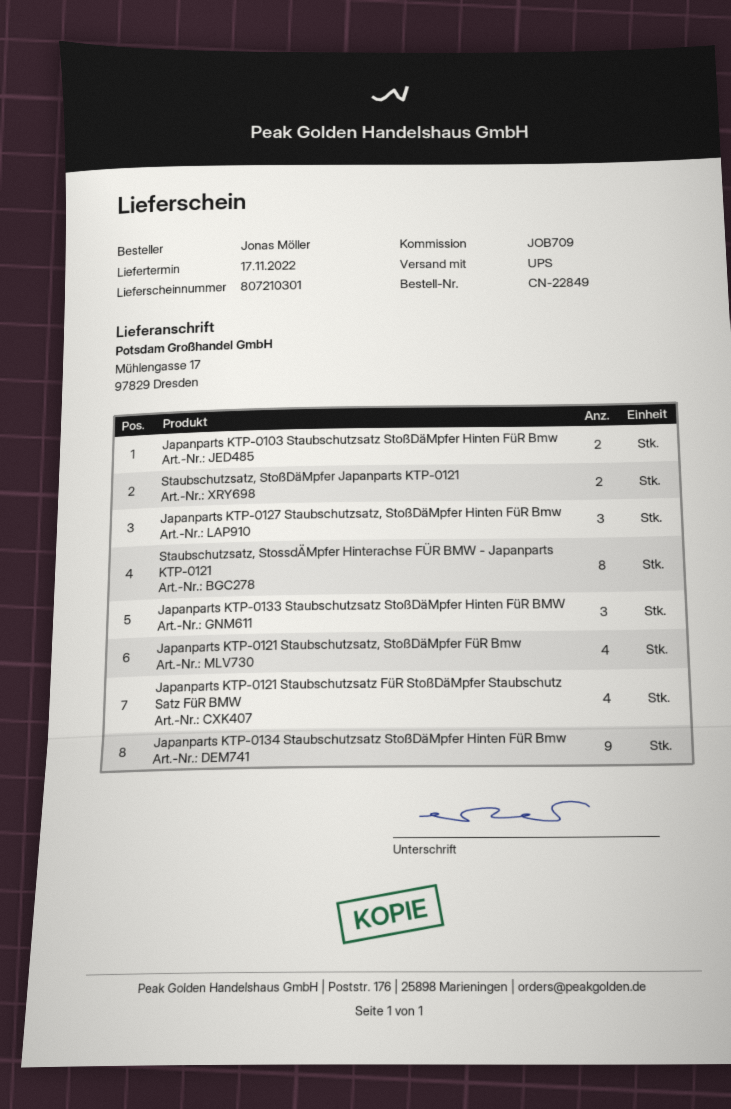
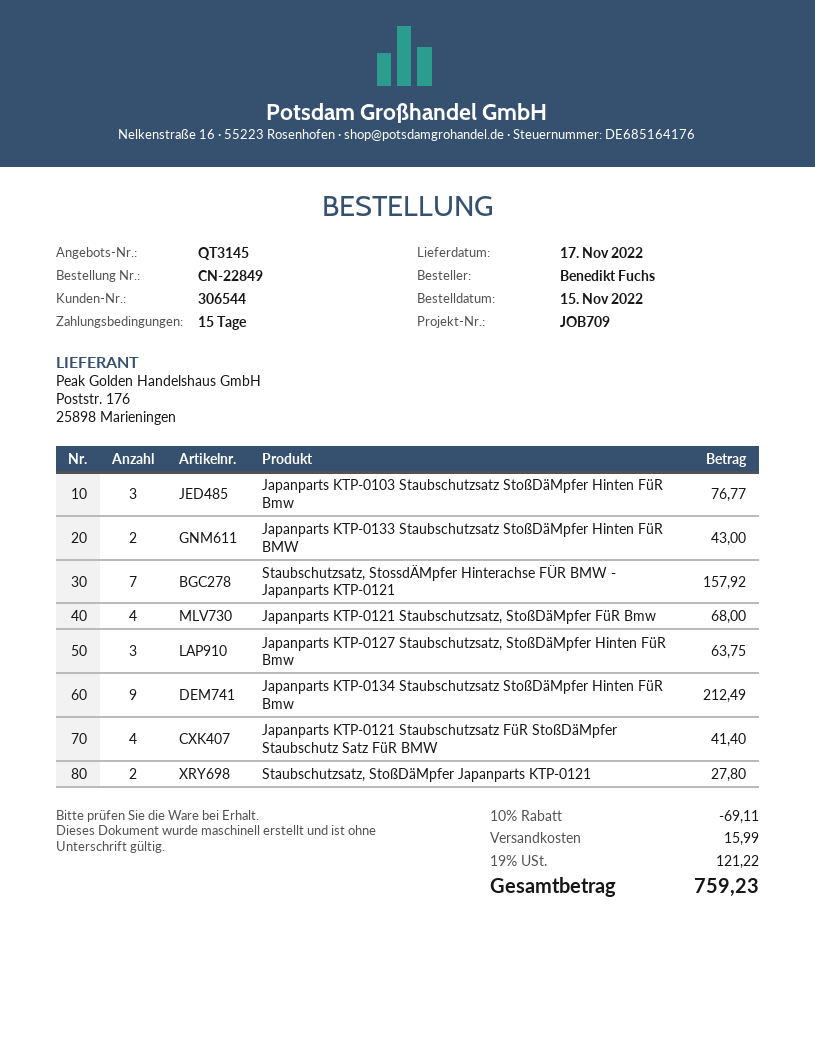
ordered by: Jonas Möller -> Benedikt Fuchs
Japanparts KTP-0103 Staubschutzsatz StoßDäMpfer Hinten FüR Bmw: 2 -> 3
Staubschutzsatz, StossdÄMpfer Hinterachse FÜR BMW - Japanparts KTP-0121: 8 -> 7
Japanparts KTP-0133 Staubschutzsatz StoßDäMpfer Hinten FüR BMW: 3 -> 2

